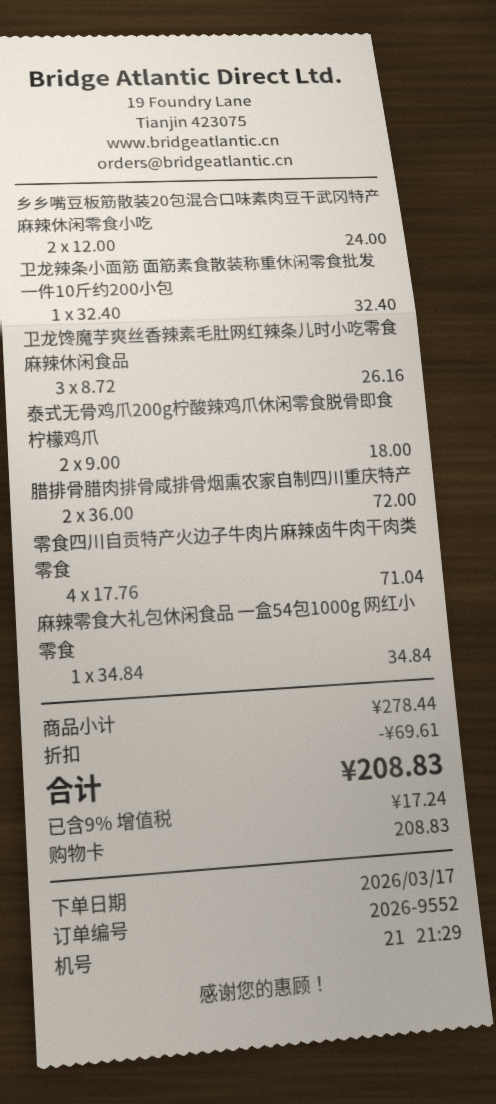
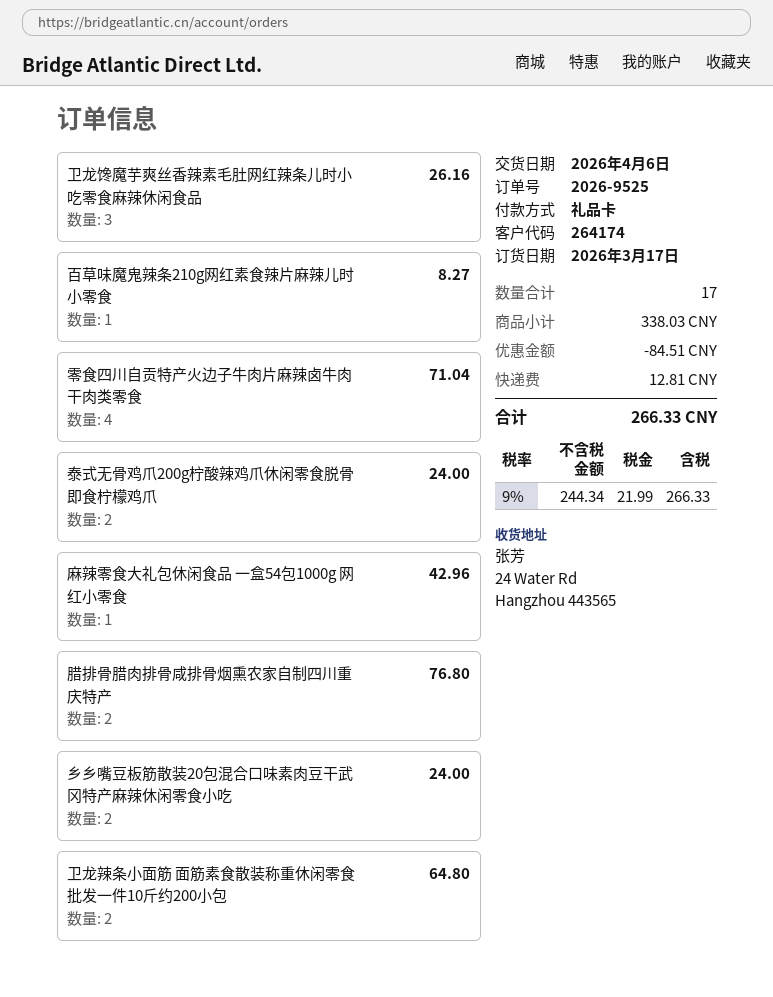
order number: 2026-9552 -> 2026-9525
卫龙辣条小面筋 面筋素食散装称重休闲零食批发一件10斤约200小包: 1 for 32.40 -> 2 for 64.80
泰式无骨鸡爪200g柠酸辣鸡爪休闲零食脱骨即食柠檬鸡爪: 2 for 18.00 -> 2 for 24.00
腊排骨腊肉排骨咸排骨烟熏农家自制四川重庆特产: 2 for 72.00 -> 2 for 76.80
麻辣零食大礼包休闲食品 一盒54包1000g 网红小零食: 1 for 34.84 -> 1 for 42.96
百草味魔鬼辣条210g网红素食辣片麻辣儿时小零食: none -> 1 for 8.27
subtotal: 278.44 -> 338.03
discount: 69.61 -> 84.51
shipping: none -> 12.81
tax: 9% = 17.24 -> 9% = 21.99
total: 208.83 -> 266.33

